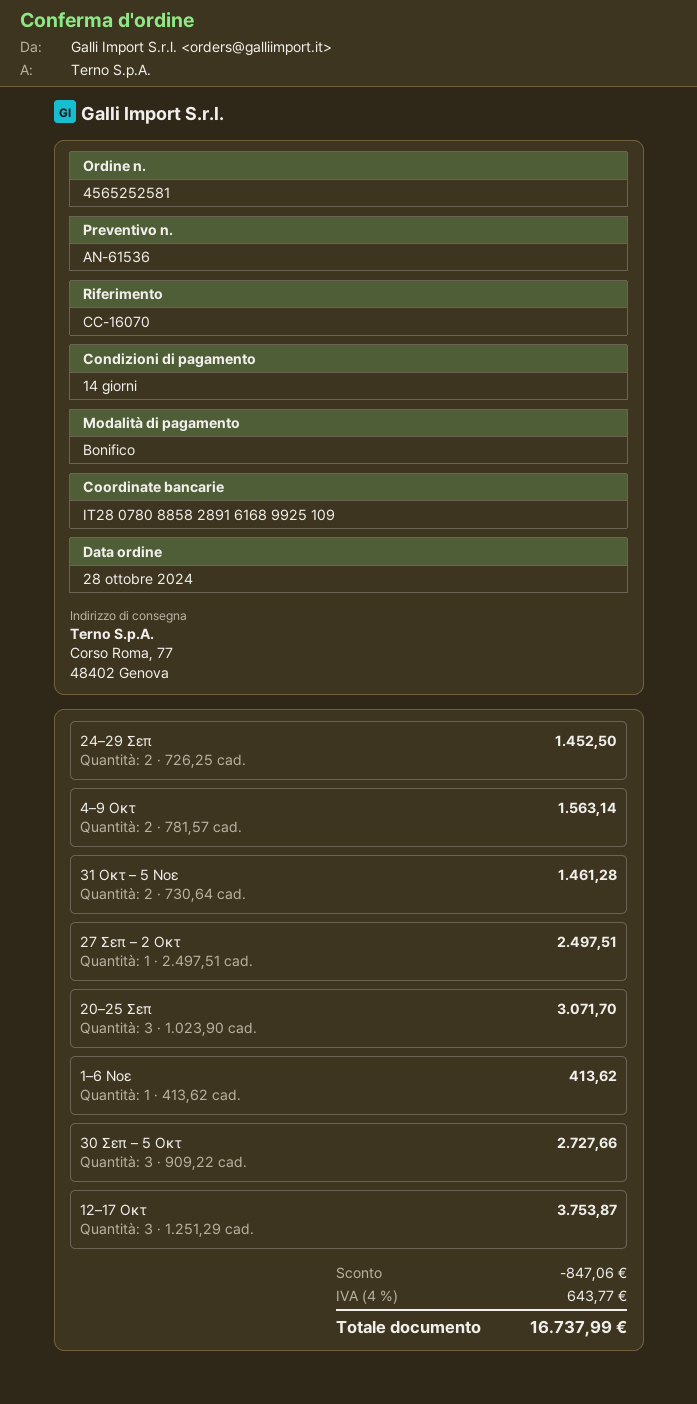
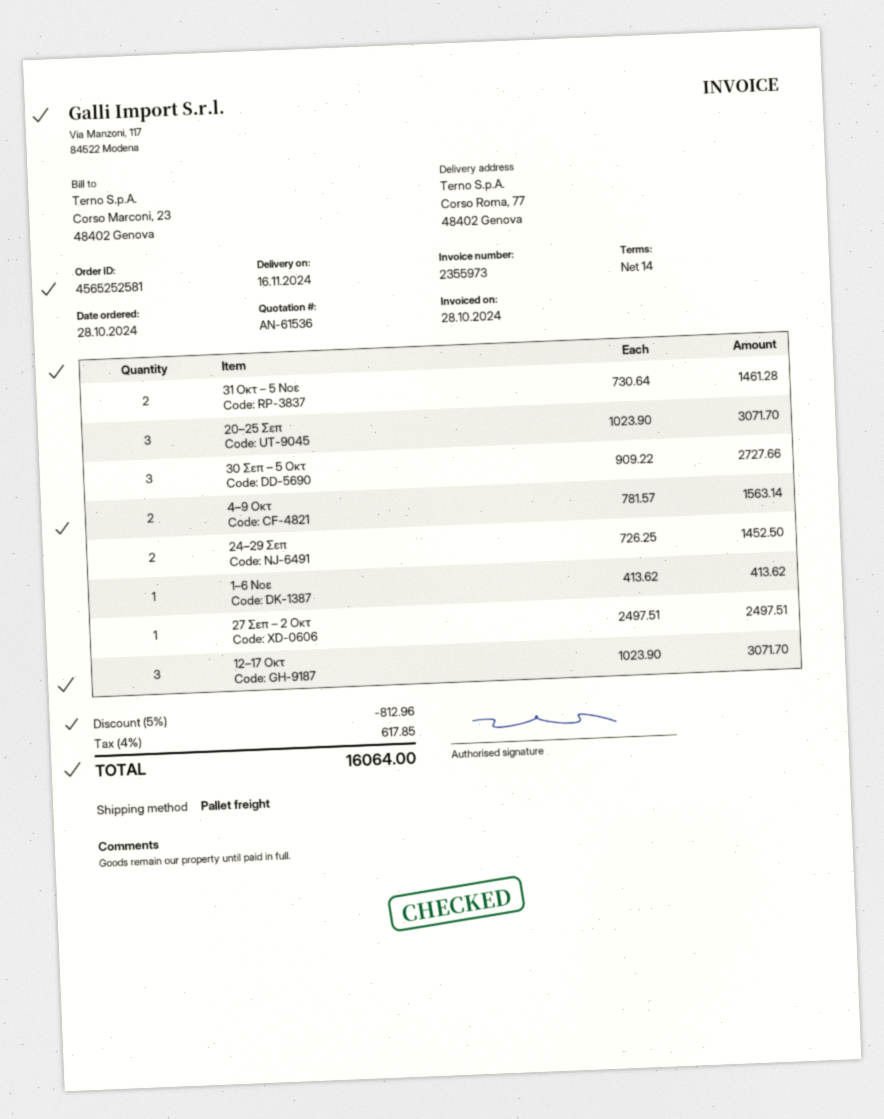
12–17 Οκτ: 3 x 1251.29 = 3753.87 -> 3 x 1023.90 = 3071.70
discount: 847.06 -> 812.96
tax: 4% = 643.77 -> 4% = 617.85
total: 16737.99 -> 16064.00

